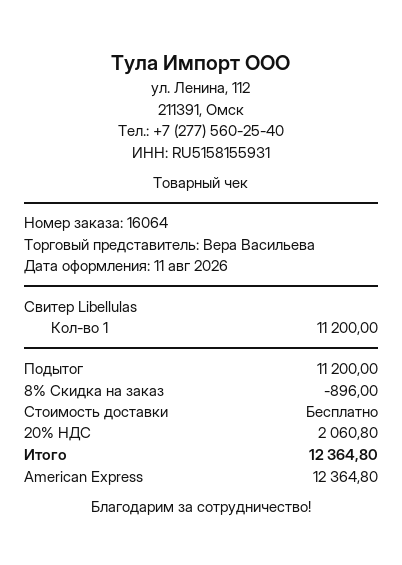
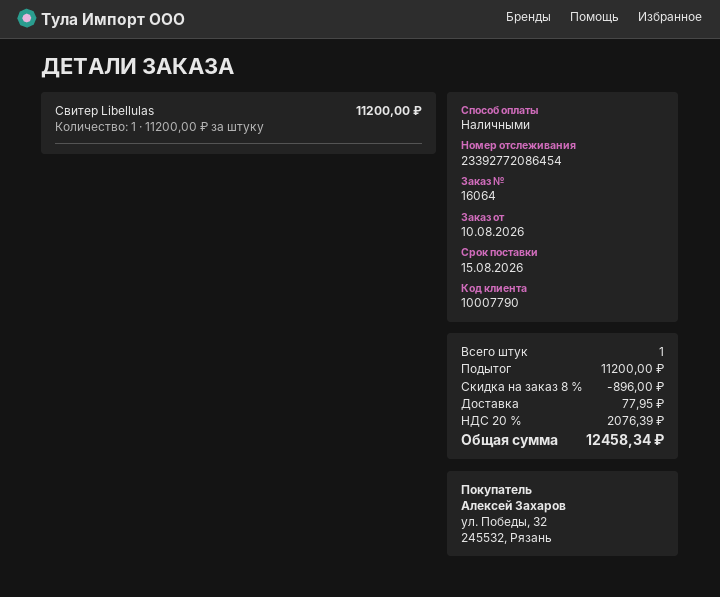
order date: 2026-08-11 -> 2026-08-10
payment method: American Express -> cash
shipping: 0.00 -> 77.95
tax: 20% = 2060.80 -> 20% = 2076.39
total: 12364.80 -> 12458.34

